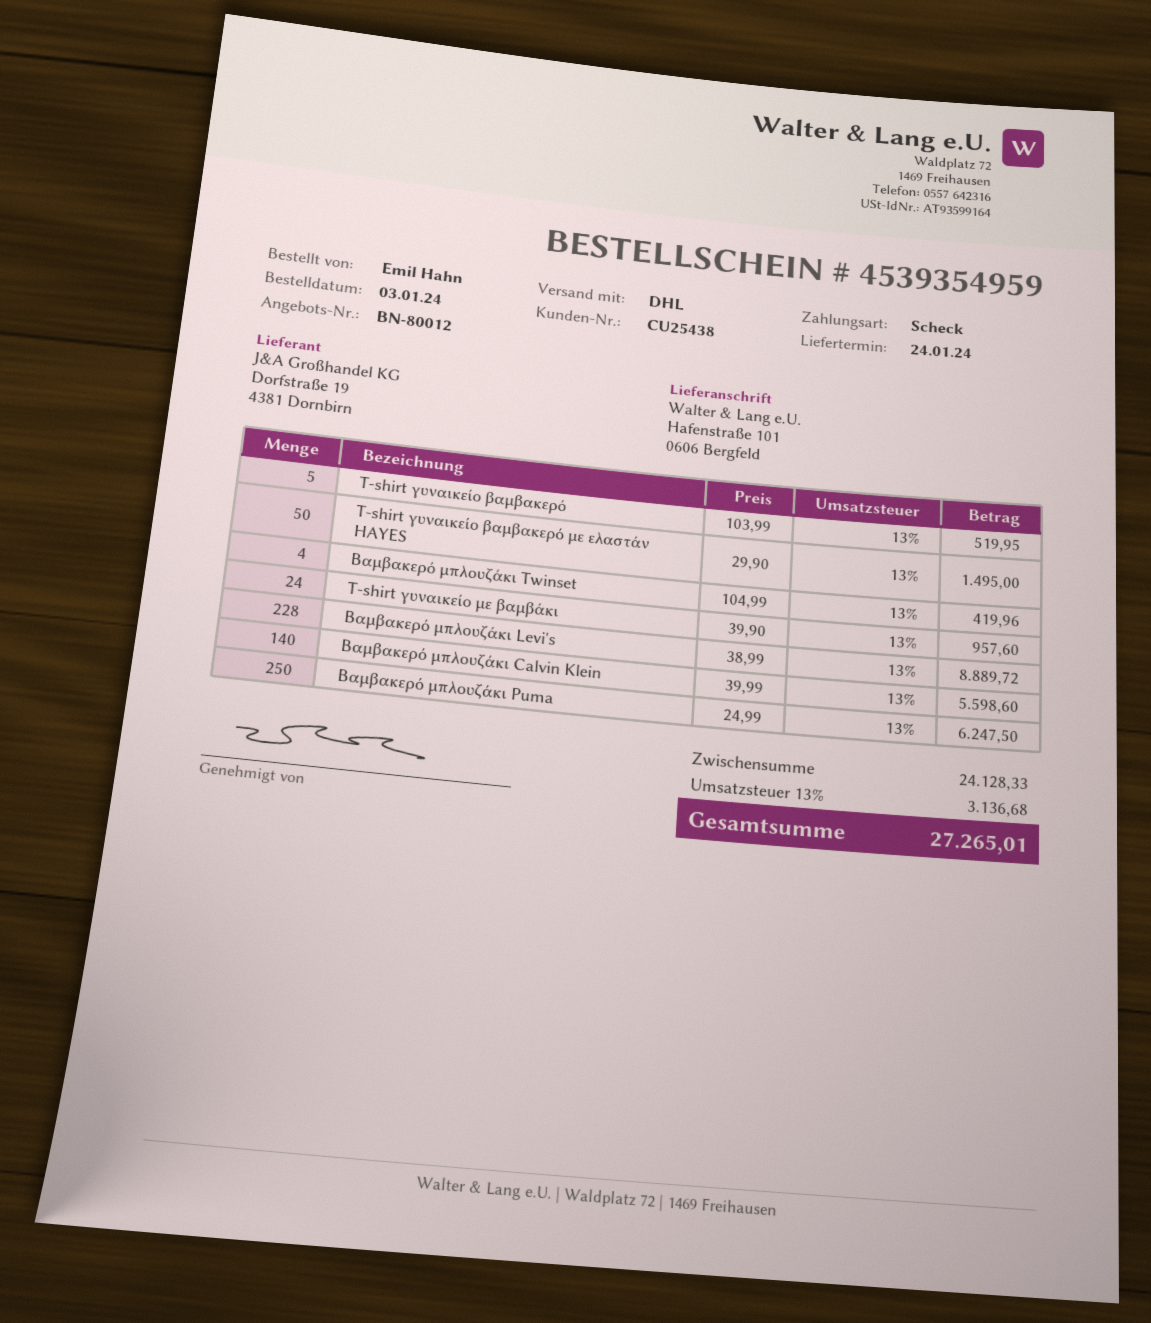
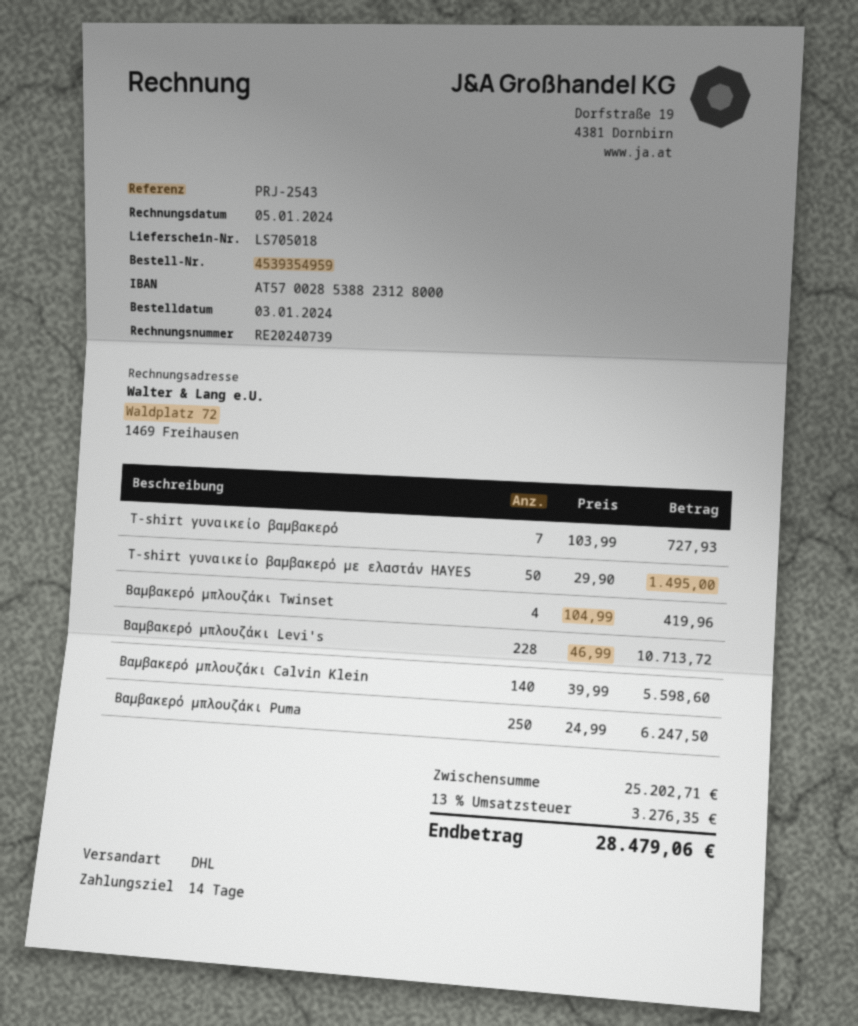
T-shirt γυναικείο βαμβακερό: 5 x 103.99 = 519.95 -> 7 x 103.99 = 727.93
T-shirt γυναικείο με βαμβάκι: 24 x 39.90 = 957.60 -> none
Βαμβακερό μπλουζάκι Levi's: 228 x 38.99 = 8889.72 -> 228 x 46.99 = 10713.72
subtotal: 24128.33 -> 25202.71
tax: 13% = 3136.68 -> 13% = 3276.35
total: 27265.01 -> 28479.06

